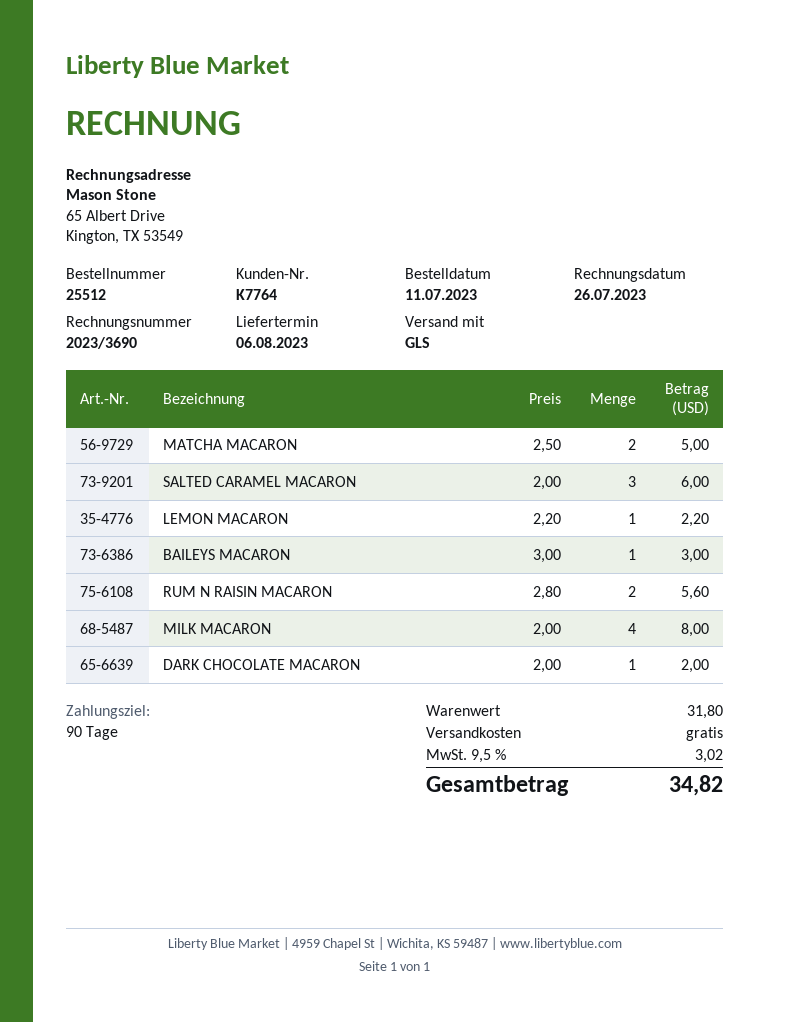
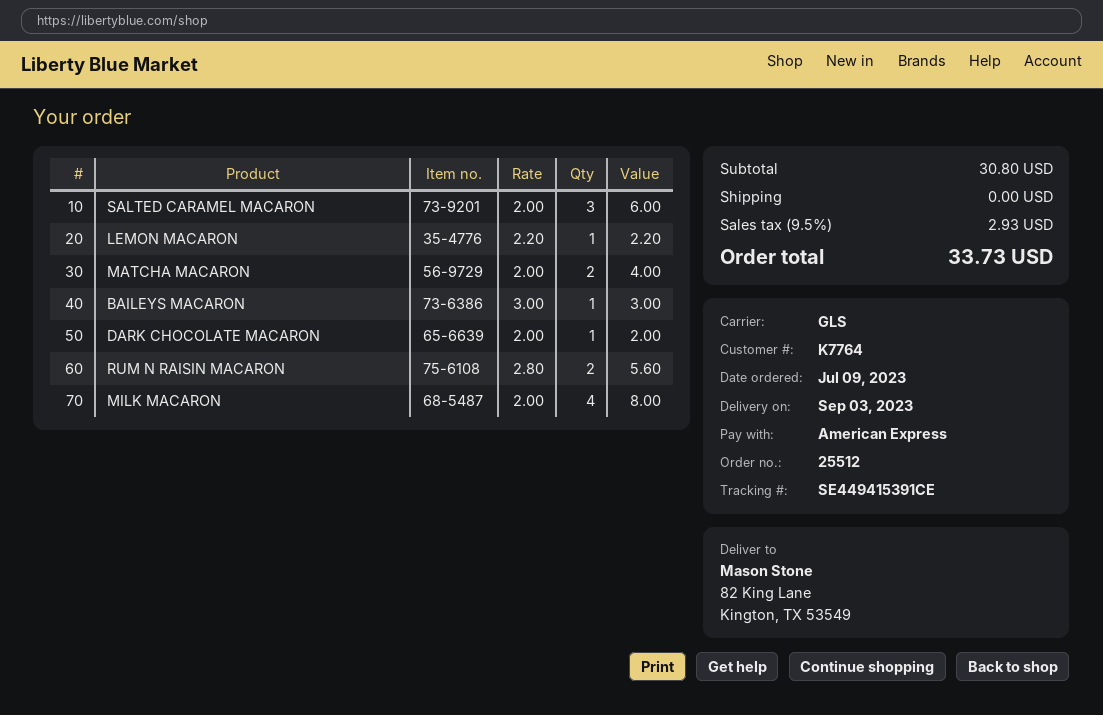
order date: 2023-07-11 -> 2023-07-09
delivery date: 2023-08-06 -> 2023-09-03
MATCHA MACARON: 2 x 2.50 = 5.00 -> 2 x 2.00 = 4.00
subtotal: 31.80 -> 30.80
tax: 9.5% = 3.02 -> 9.5% = 2.93
total: 34.82 -> 33.73

